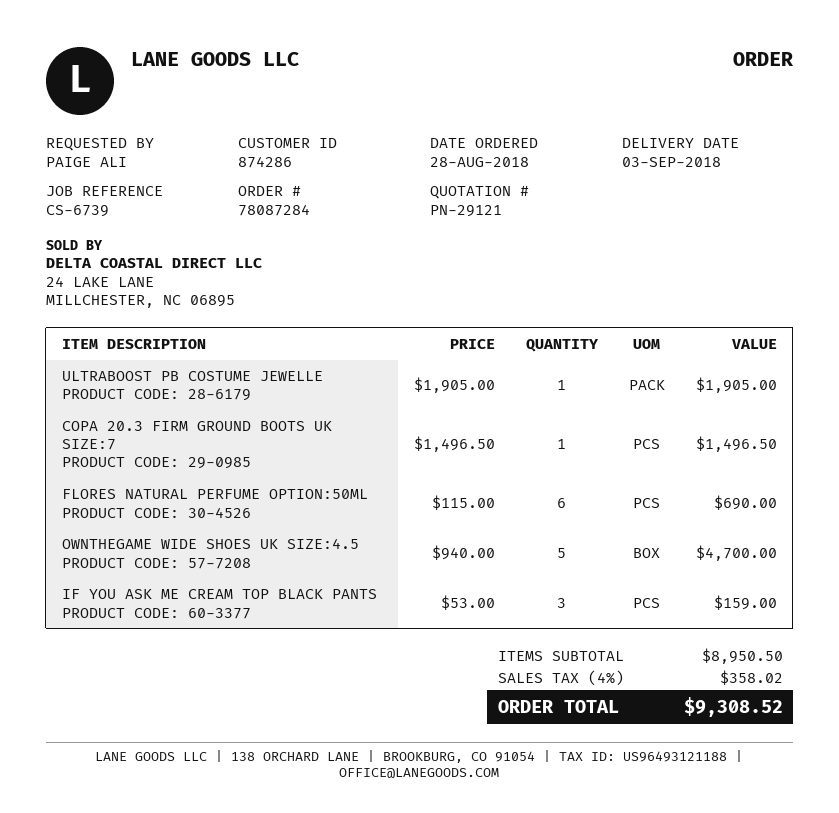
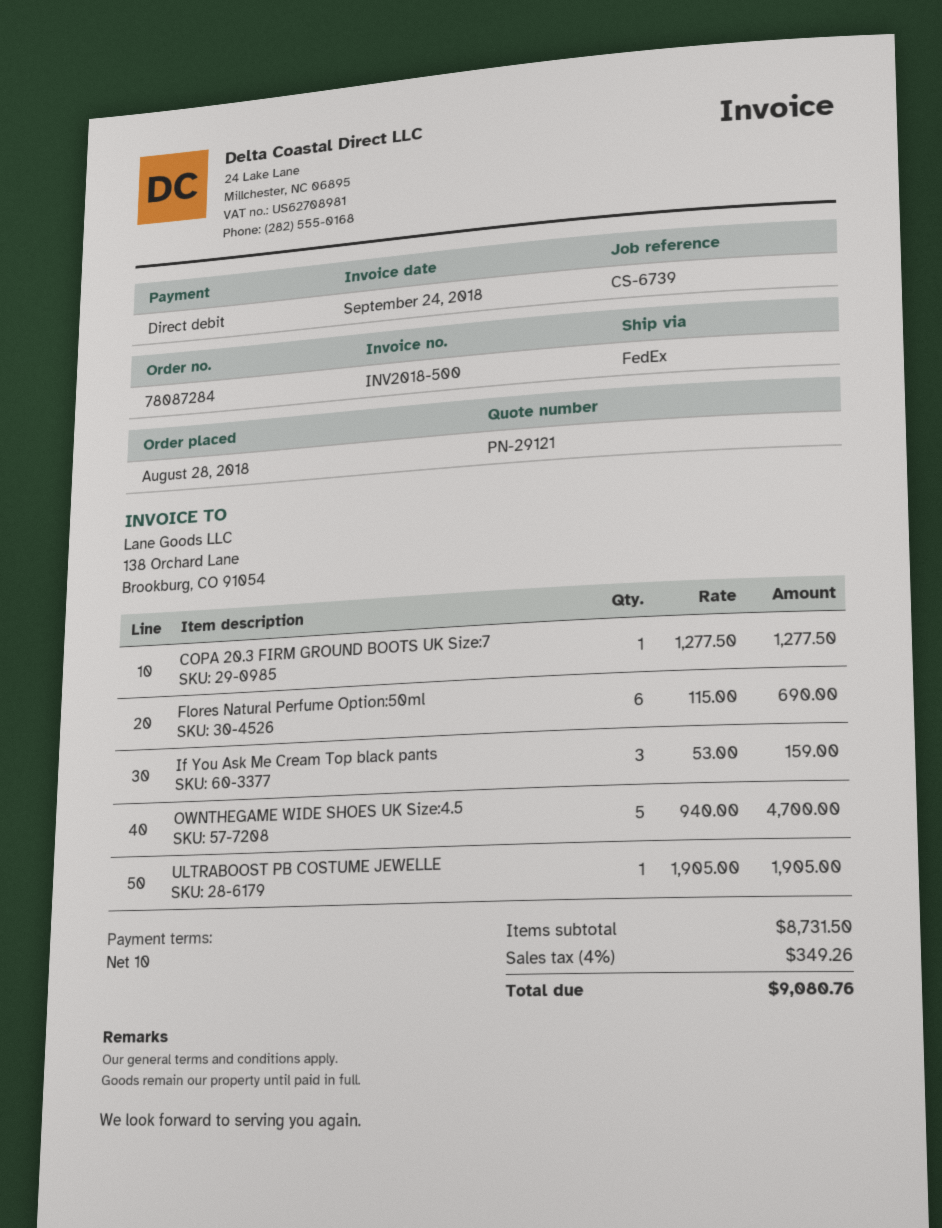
COPA 20.3 FIRM GROUND BOOTS UK SIZE:7: 1 x 1496.50 = 1496.50 -> 1 x 1277.50 = 1277.50
subtotal: 8950.50 -> 8731.50
tax: 4% = 358.02 -> 4% = 349.26
total: 9308.52 -> 9080.76

